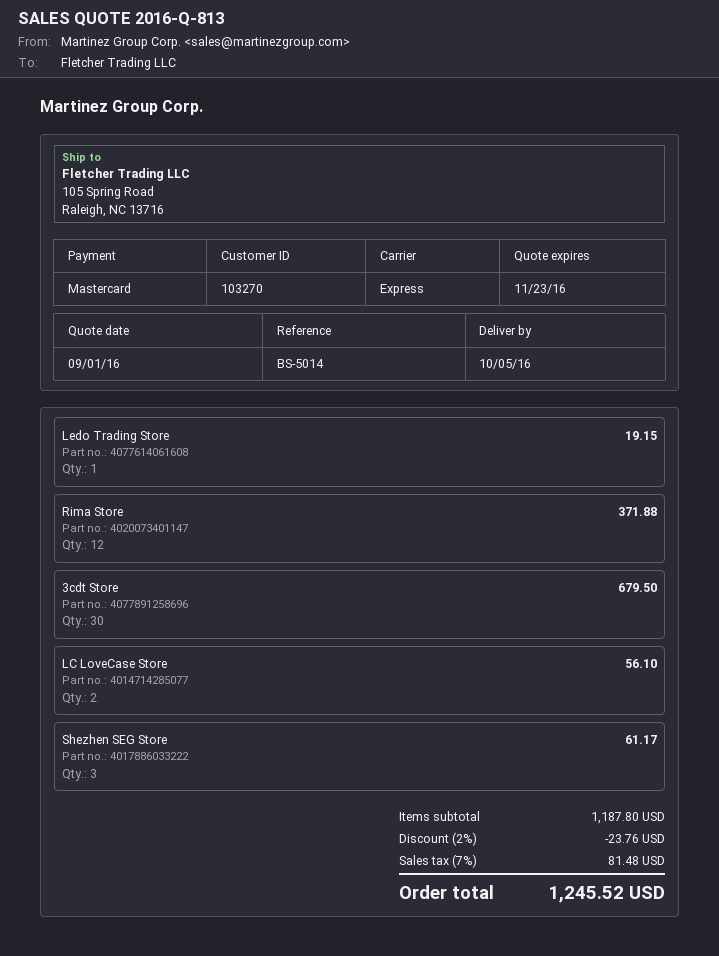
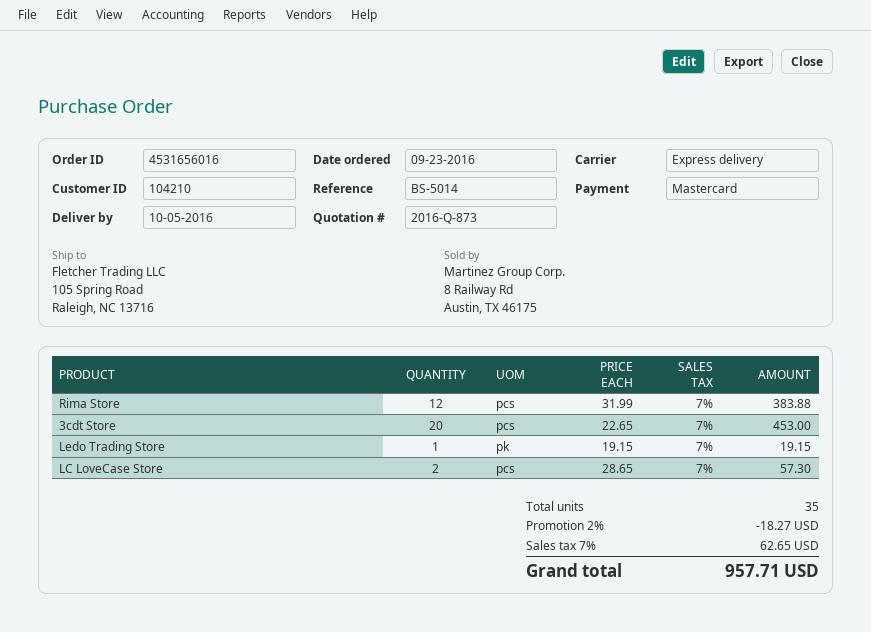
quote number: 2016-Q-813 -> 2016-Q-873
customer number: 103270 -> 104210
Rima Store: 12 for 371.88 -> 12 for 383.88
3cdt Store: 30 for 679.50 -> 20 for 453.00
LC LoveCase Store: 2 for 56.10 -> 2 for 57.30
Shezhen SEG Store: 3 for 61.17 -> none
discount: 2% = 23.76 -> 2% = 18.27
tax: 7% = 81.48 -> 7% = 62.65
total: 1245.52 -> 957.71

